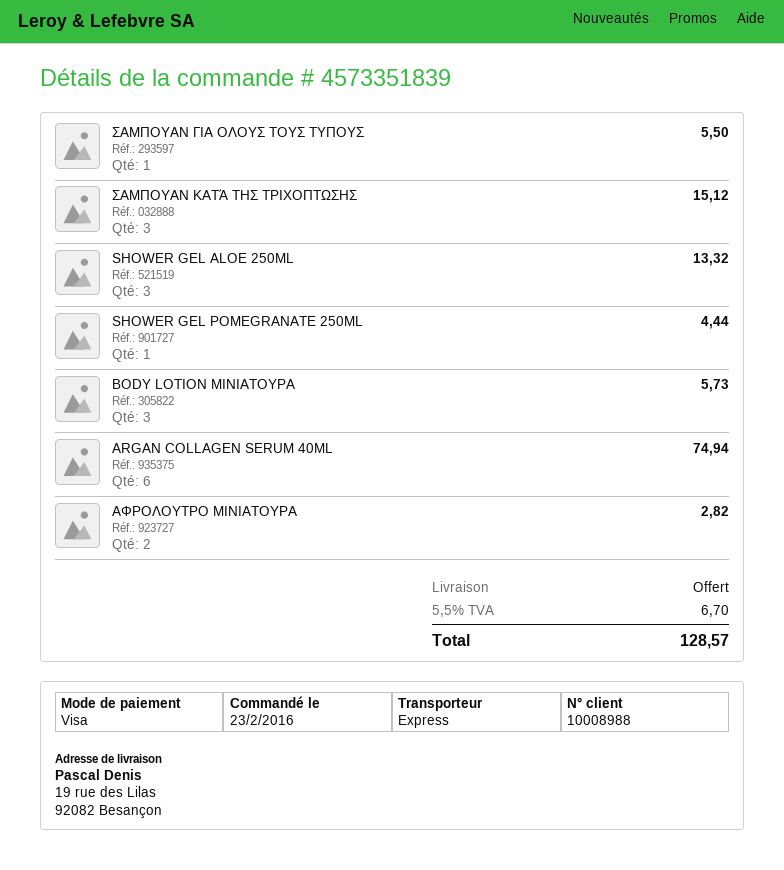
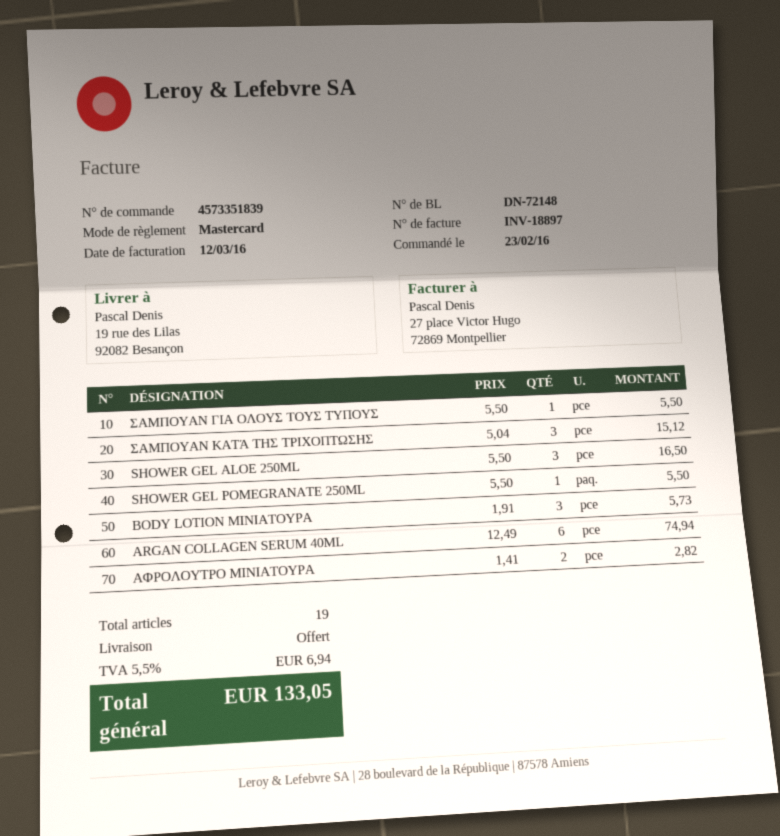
payment method: Visa -> Mastercard
SHOWER GEL ALOE 250ML: 3 for 13.32 -> 3 for 16.50
SHOWER GEL POMEGRANATE 250ML: 1 for 4.44 -> 1 for 5.50
tax: 5.5% = 6.70 -> 5.5% = 6.94
total: 128.57 -> 133.05

